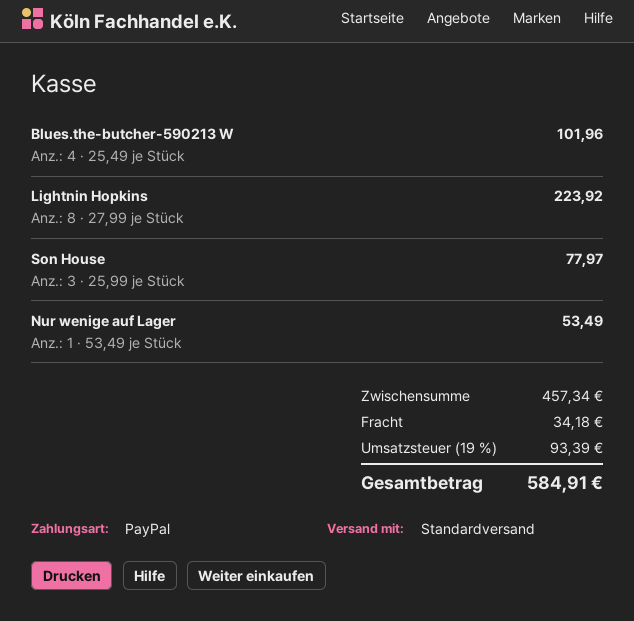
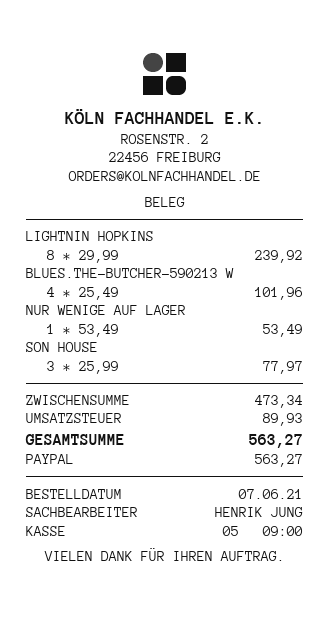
Lightnin Hopkins: 8 x 27.99 = 223.92 -> 8 x 29.99 = 239.92
subtotal: 457.34 -> 473.34
shipping: 34.18 -> none
tax: 93.39 -> 89.93
total: 584.91 -> 563.27

